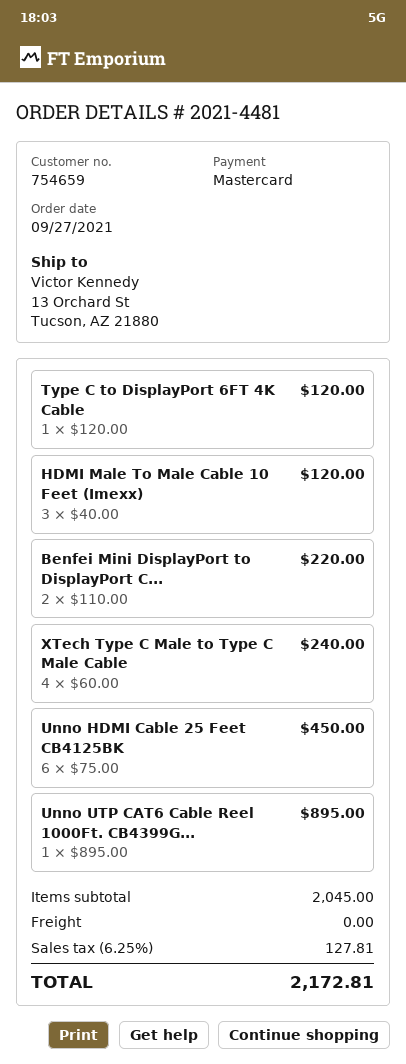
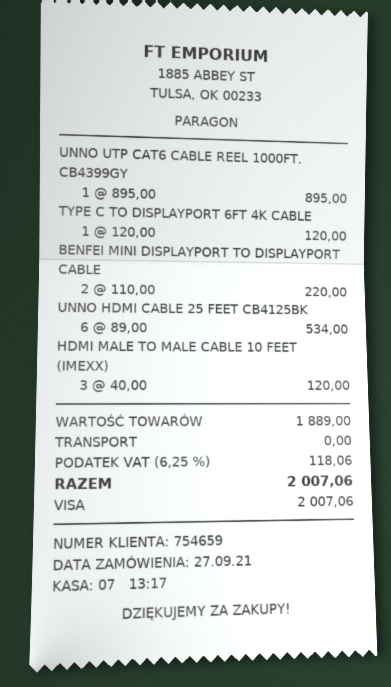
payment method: Mastercard -> Visa
XTech Type C Male to Type C Male Cable: 4 x 60.00 = 240.00 -> none
Unno HDMI Cable 25 Feet CB4125BK: 6 x 75.00 = 450.00 -> 6 x 89.00 = 534.00
subtotal: 2045.00 -> 1889.00
tax: 6.25% = 127.81 -> 6.25% = 118.06
total: 2172.81 -> 2007.06

